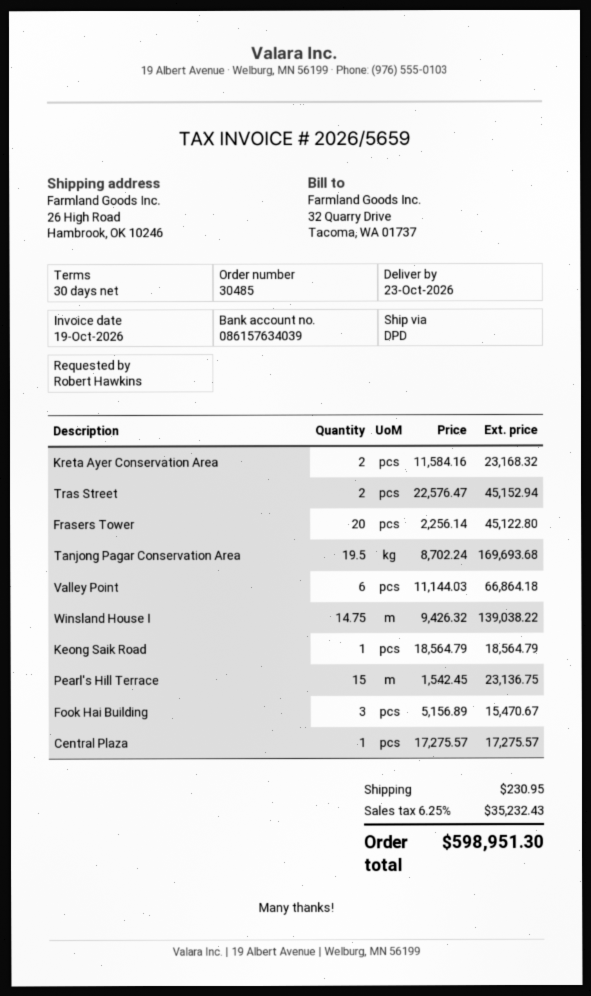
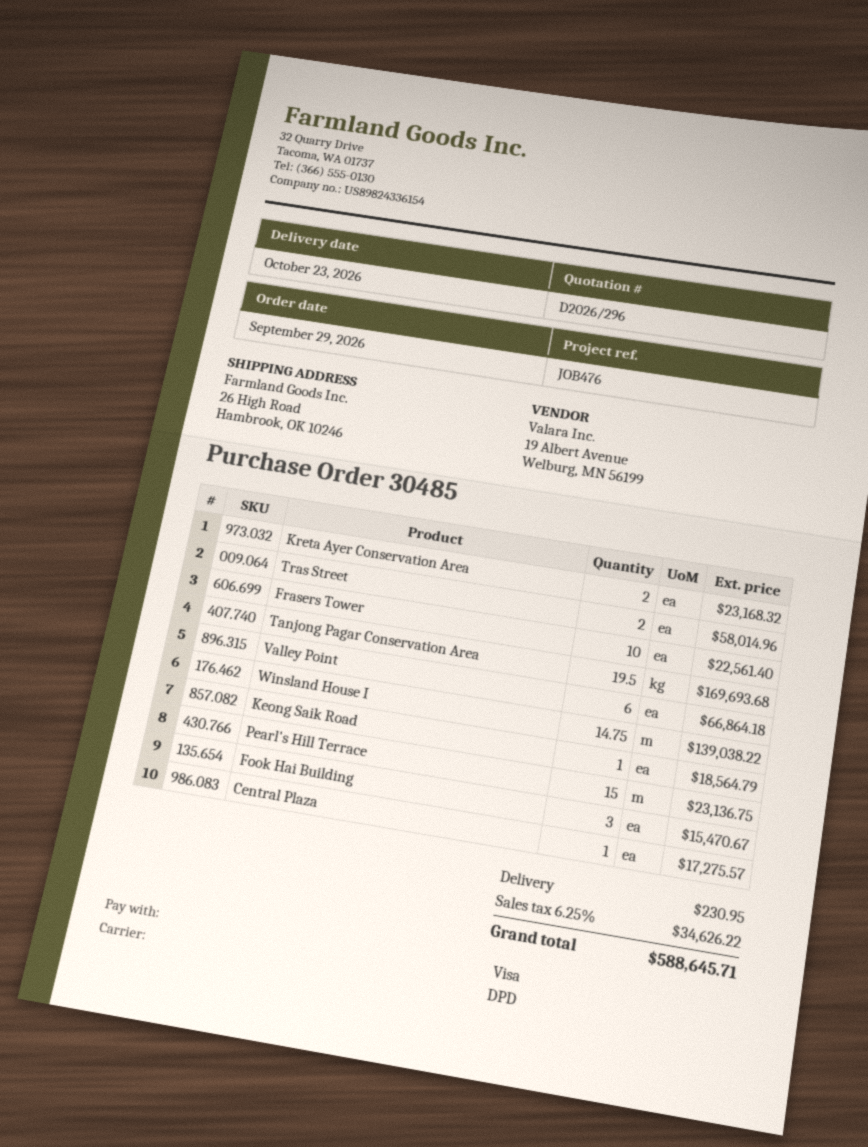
Tras Street: 2 for 45152.94 -> 2 for 58014.96
Frasers Tower: 20 for 45122.80 -> 10 for 22561.40
tax: 6.25% = 35232.43 -> 6.25% = 34626.22
total: 598951.30 -> 588645.71

